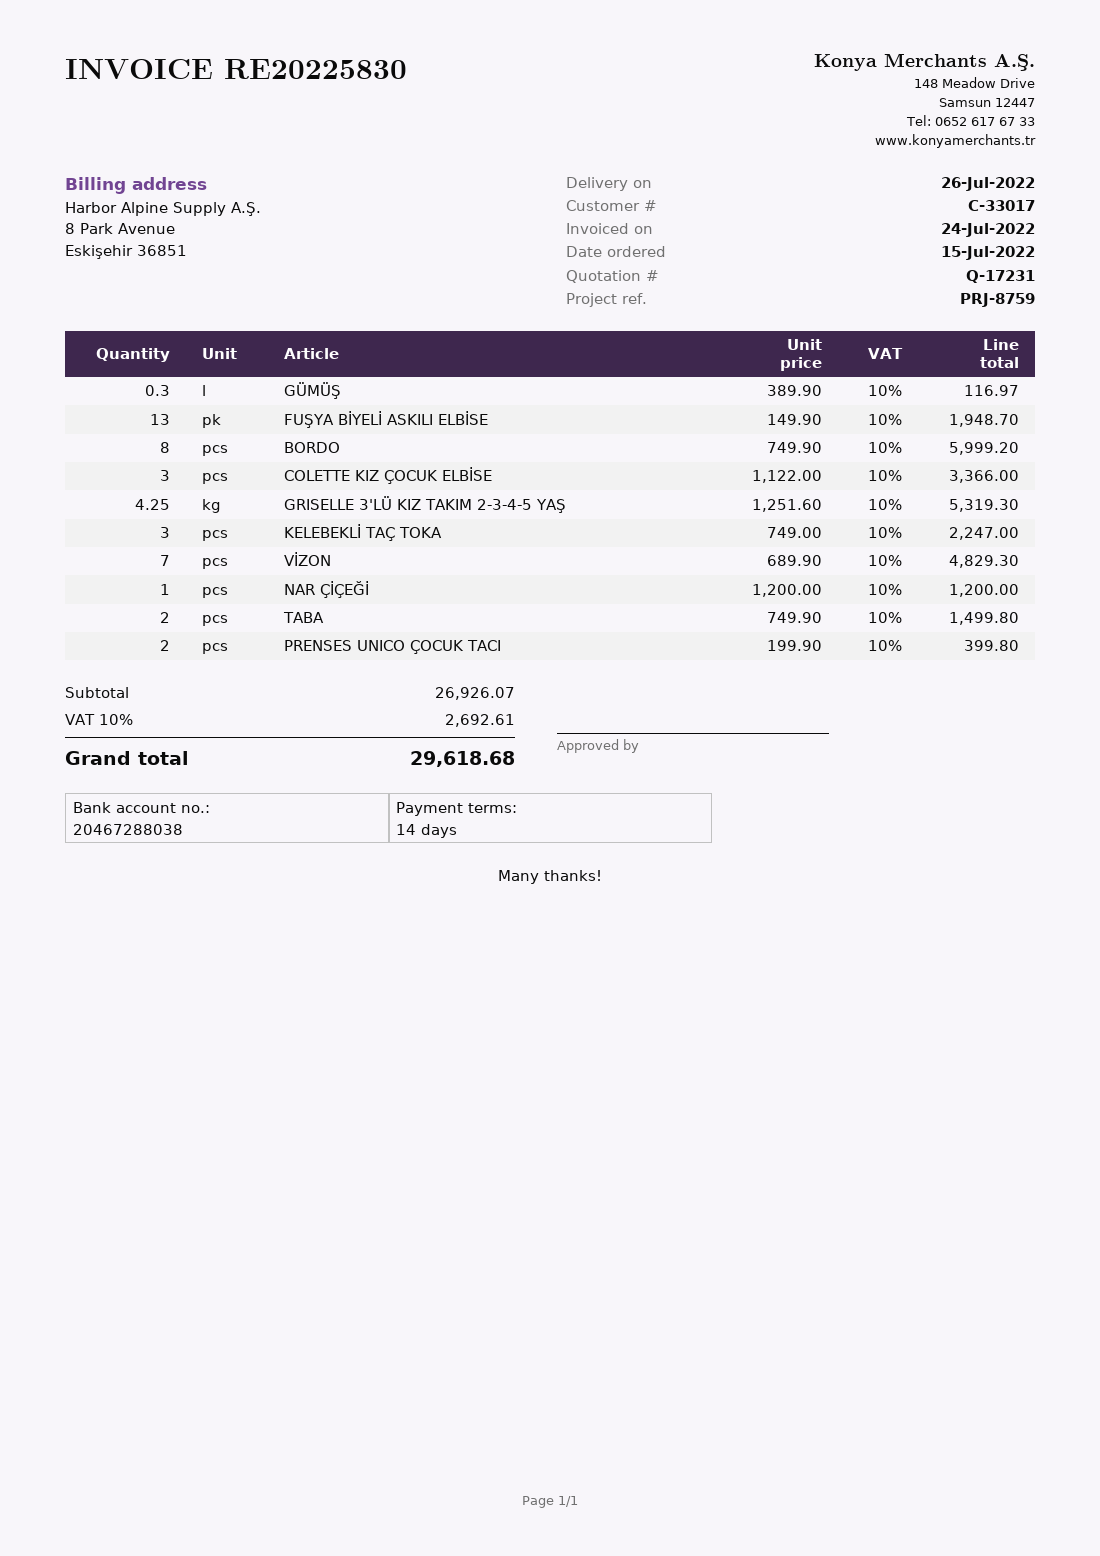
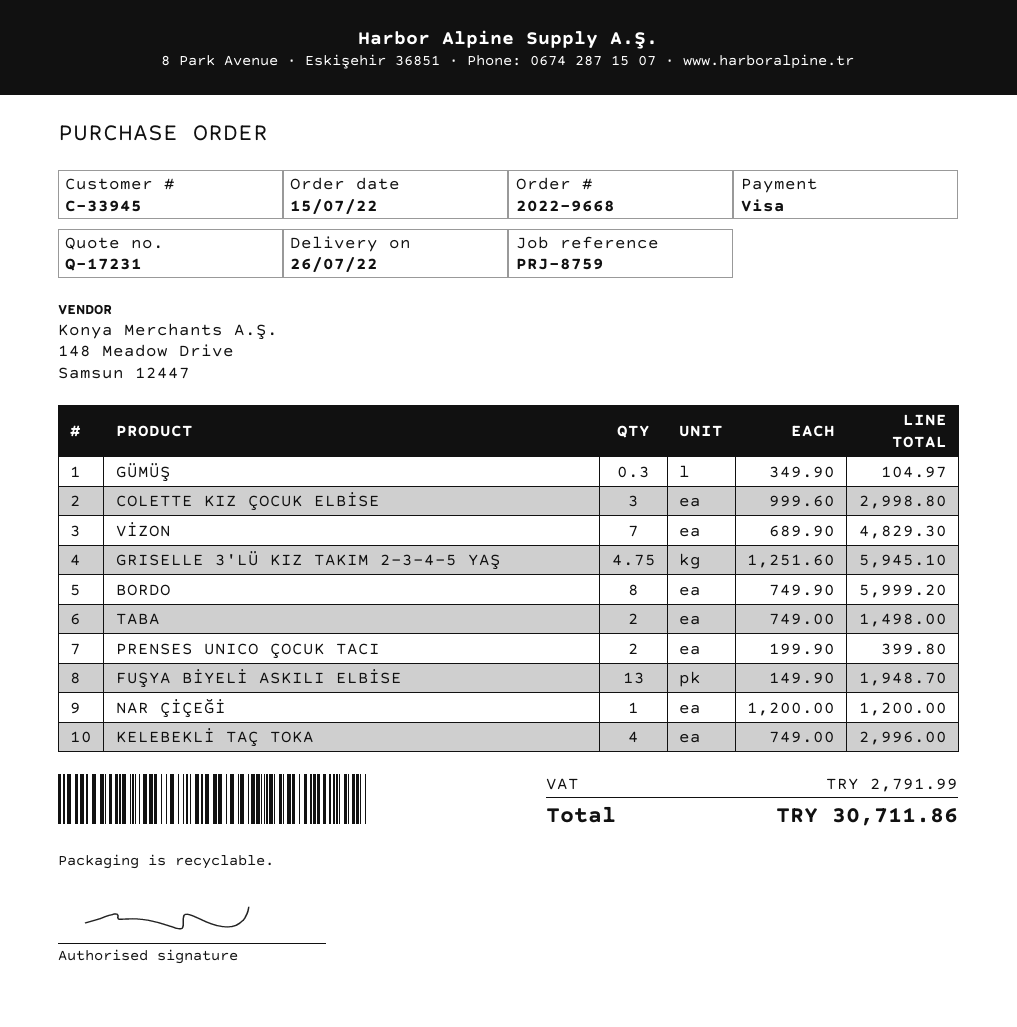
customer number: C-33017 -> C-33945
GÜMÜŞ: 0.3 x 389.90 = 116.97 -> 0.3 x 349.90 = 104.97
COLETTE KIZ ÇOCUK ELBİSE: 3 x 1122.00 = 3366.00 -> 3 x 999.60 = 2998.80
GRISELLE 3'LÜ KIZ TAKIM 2-3-4-5 YAŞ: 4.25 x 1251.60 = 5319.30 -> 4.75 x 1251.60 = 5945.10
KELEBEKLİ TAÇ TOKA: 3 x 749.00 = 2247.00 -> 4 x 749.00 = 2996.00
TABA: 2 x 749.90 = 1499.80 -> 2 x 749.00 = 1498.00
tax: 2692.61 -> 2791.99
total: 29618.68 -> 30711.86

